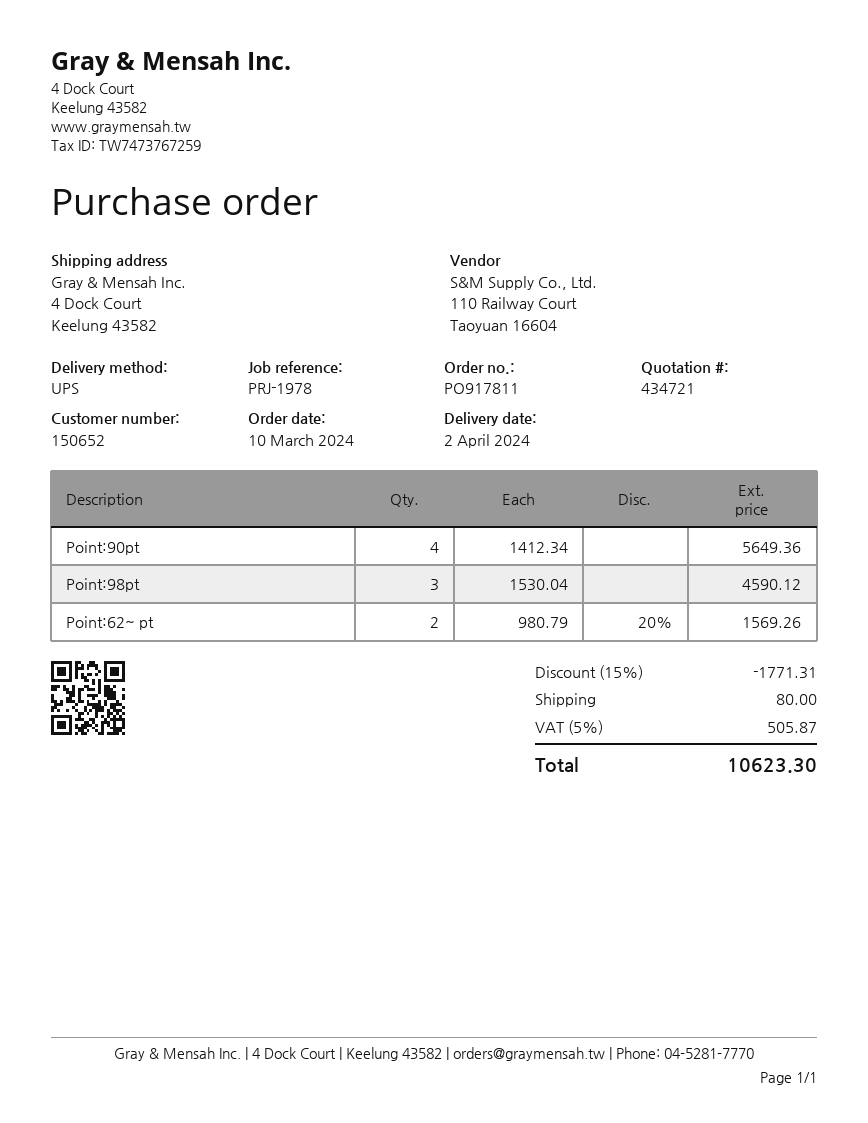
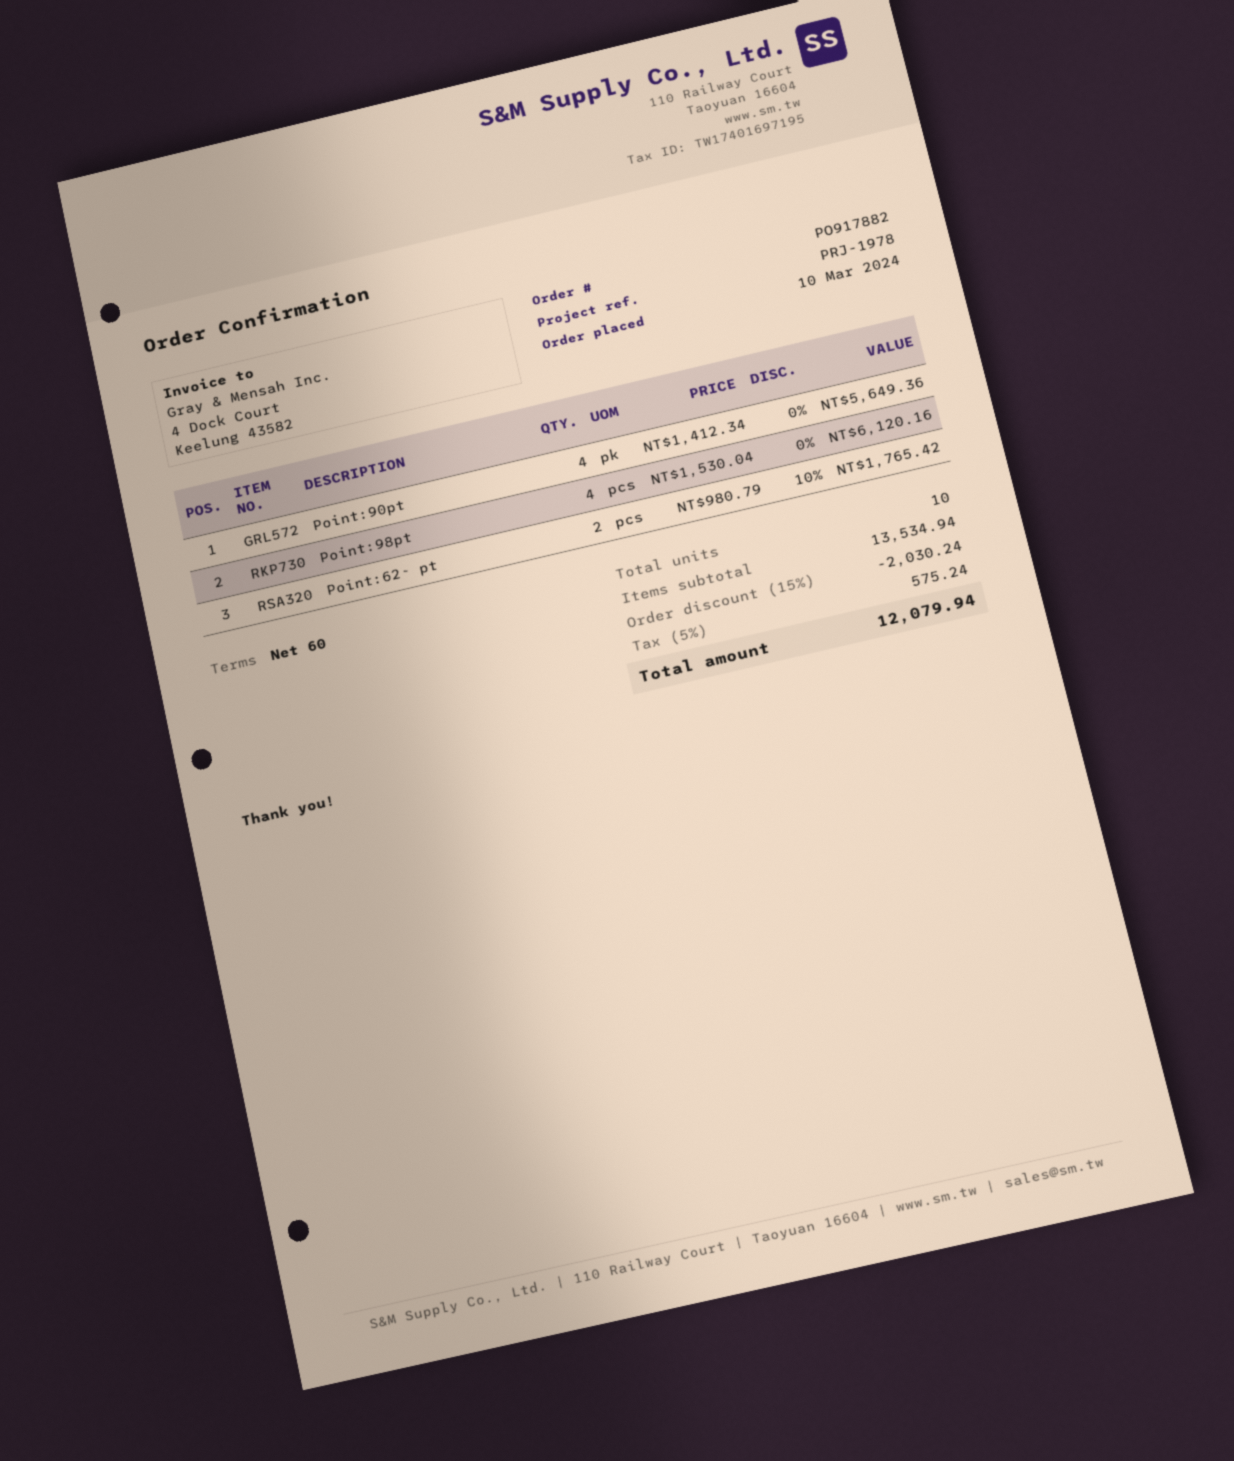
order number: PO917811 -> PO917882
Point:98pt: 3 x 1530.04 = 4590.12 -> 4 x 1530.04 = 6120.16
Point:62~ pt: 2 x 980.79 - 20% = 1569.26 -> 2 x 980.79 - 10% = 1765.42
discount: 15% = 1771.31 -> 15% = 2030.24
shipping: 80.00 -> none
tax: 5% = 505.87 -> 5% = 575.24
total: 10623.30 -> 12079.94

